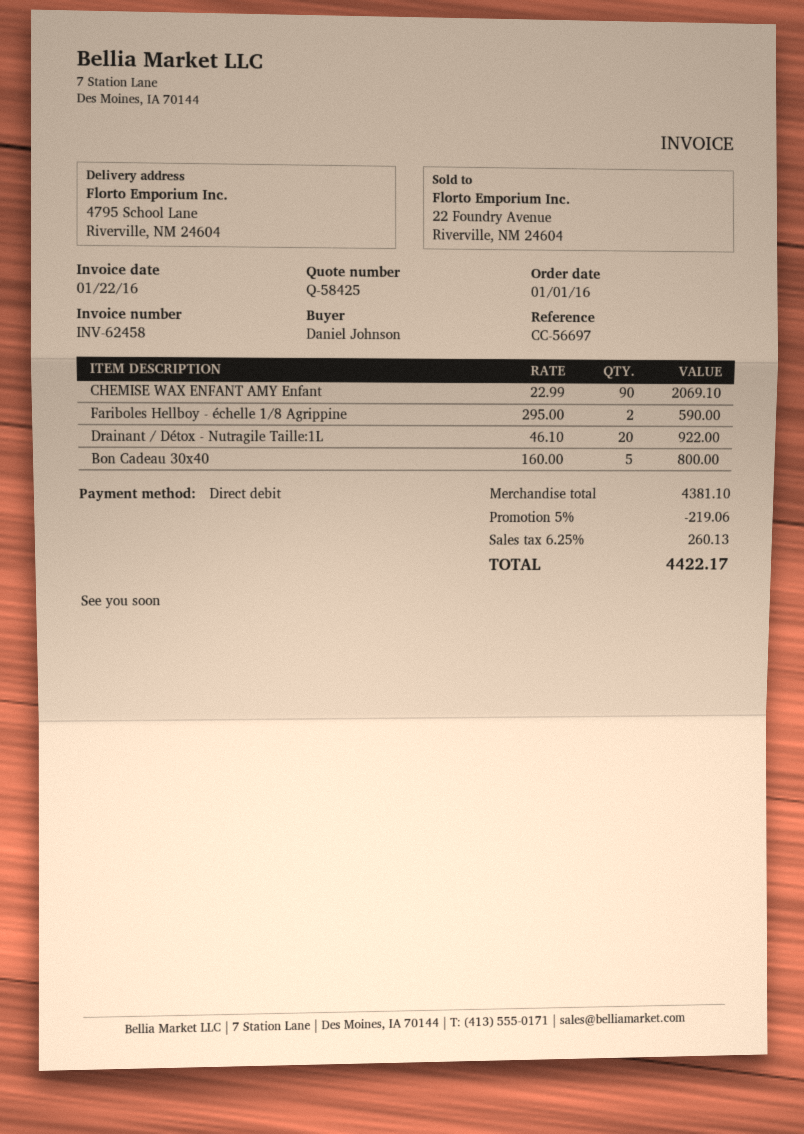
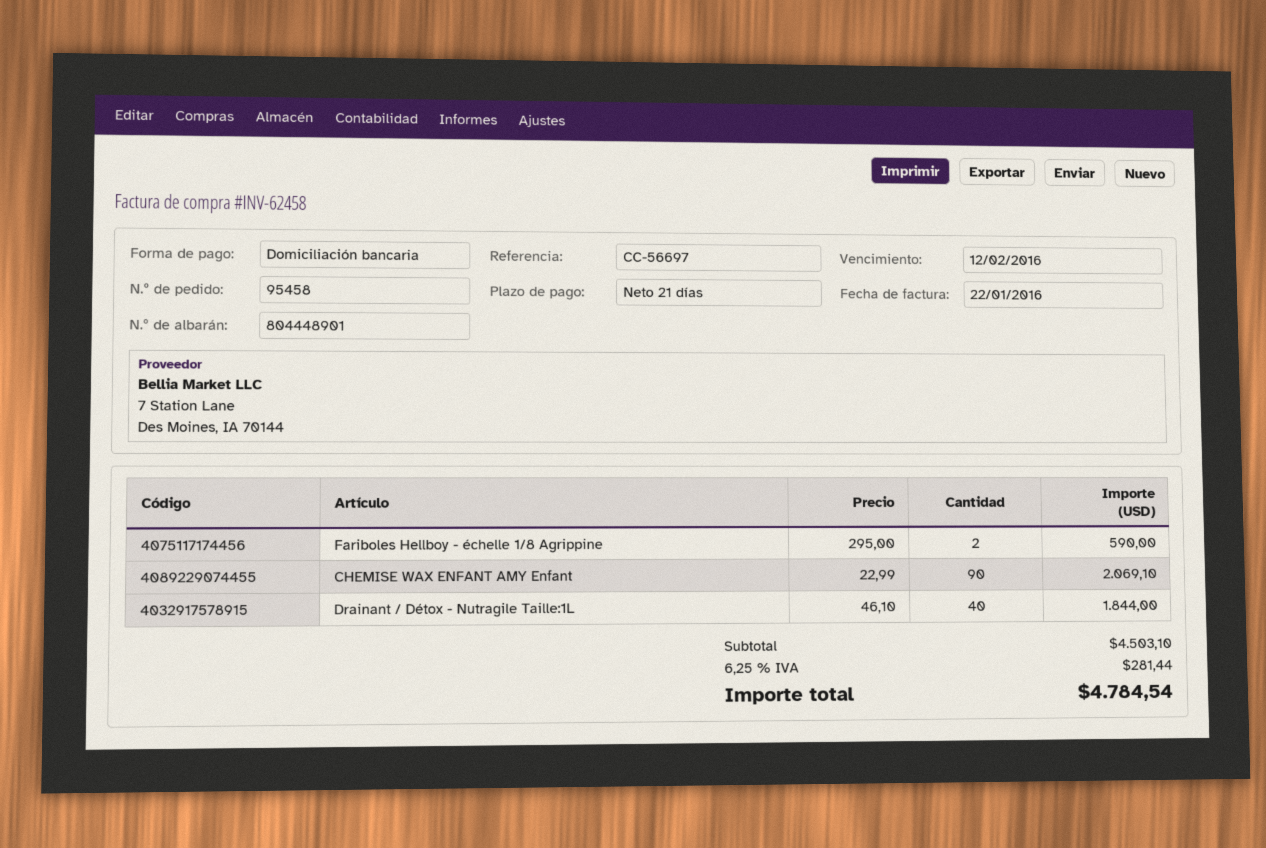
Drainant / Détox - Nutragile Taille:1L: 20 x 46.10 = 922.00 -> 40 x 46.10 = 1844.00
Bon Cadeau 30x40: 5 x 160.00 = 800.00 -> none
subtotal: 4381.10 -> 4503.10
discount: 5% = 219.06 -> none
tax: 6.25% = 260.13 -> 6.25% = 281.44
total: 4422.17 -> 4784.54

